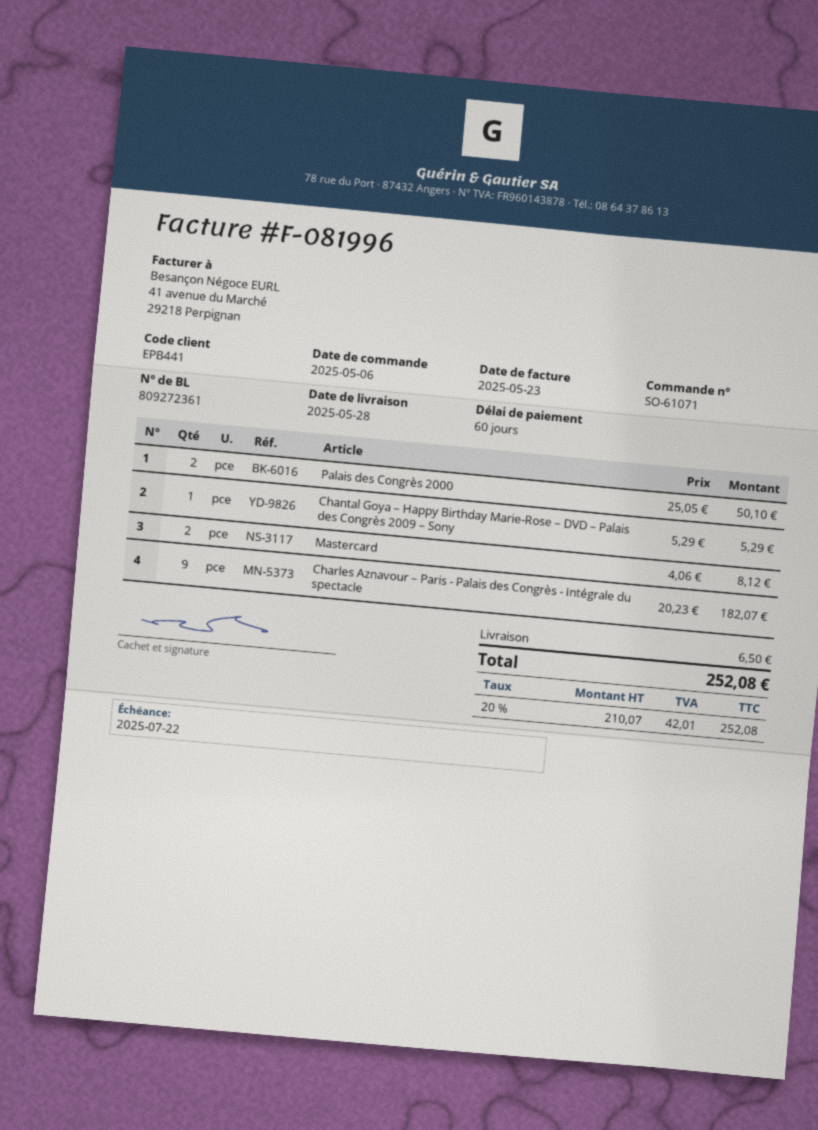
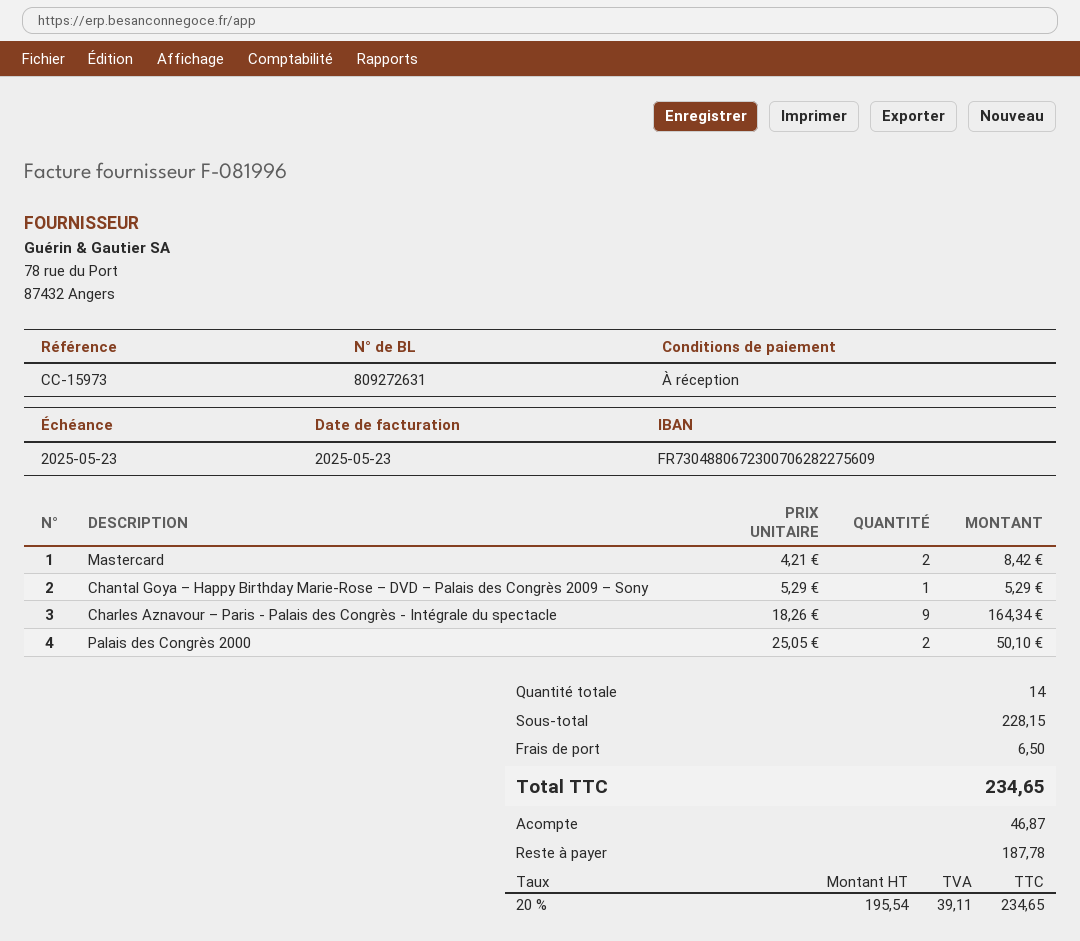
delivery note number: 809272361 -> 809272631
payment terms: 60 days -> on receipt
due date: 2025-07-22 -> 2025-05-23
Mastercard: 2 x 4.06 = 8.12 -> 2 x 4.21 = 8.42
Charles Aznavour – Paris - Palais des Congrès - Intégrale du spectacle: 9 x 20.23 = 182.07 -> 9 x 18.26 = 164.34
net: 210.07 -> 195.54
tax: 20% = 42.01 -> 20% = 39.11
total: 252.08 -> 234.65

